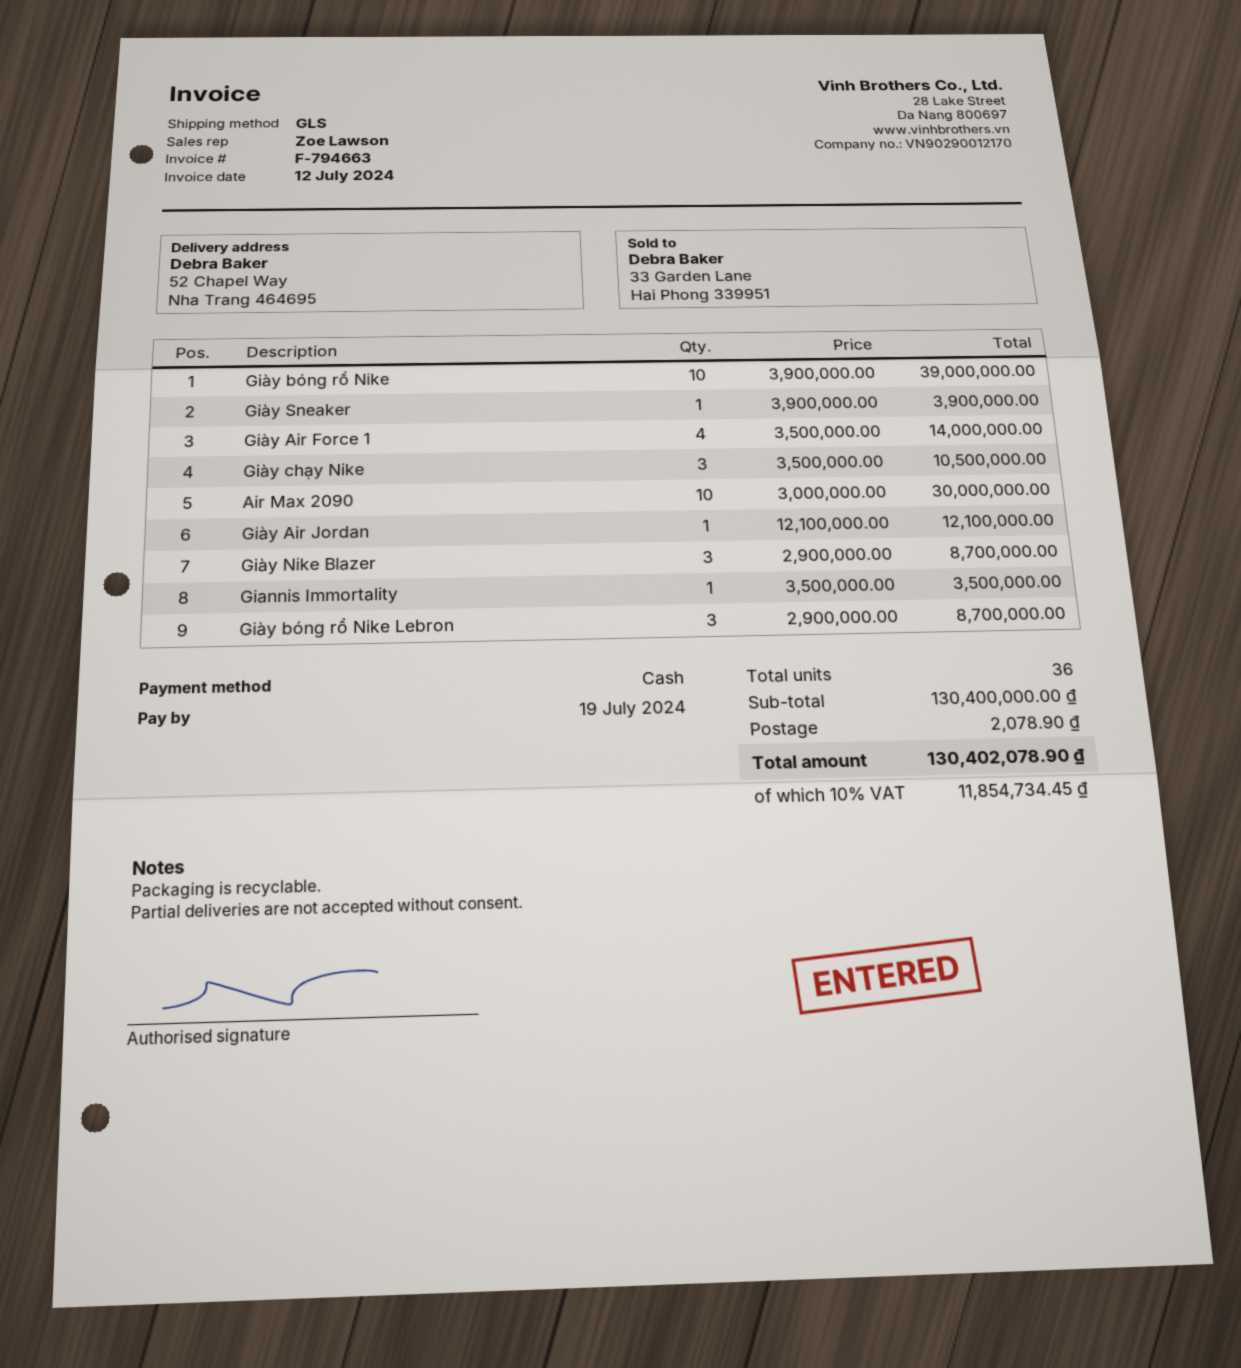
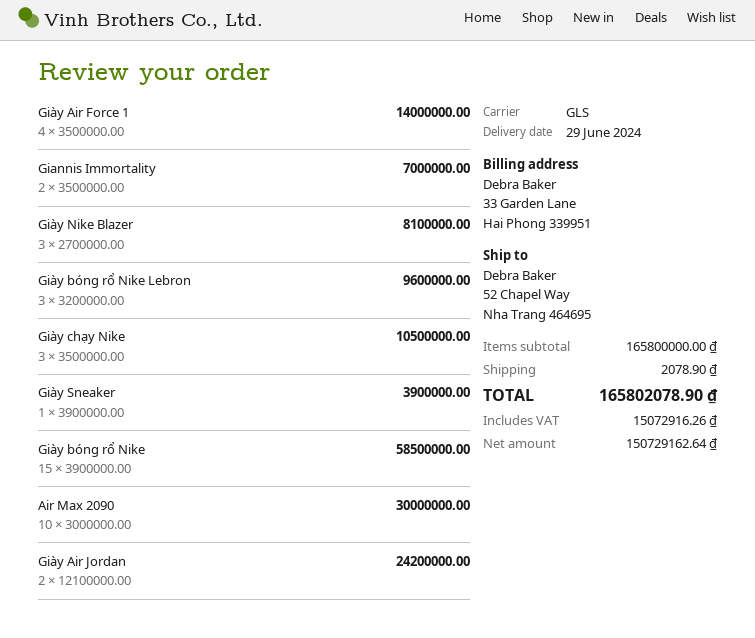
Giày bóng rổ Nike: 10 x 3900000.00 = 39000000.00 -> 15 x 3900000.00 = 58500000.00
Giày Air Jordan: 1 x 12100000.00 = 12100000.00 -> 2 x 12100000.00 = 24200000.00
Giày Nike Blazer: 3 x 2900000.00 = 8700000.00 -> 3 x 2700000.00 = 8100000.00
Giannis Immortality: 1 x 3500000.00 = 3500000.00 -> 2 x 3500000.00 = 7000000.00
Giày bóng rổ Nike Lebron: 3 x 2900000.00 = 8700000.00 -> 3 x 3200000.00 = 9600000.00
subtotal: 130400000.00 -> 165800000.00
tax: 11854734.45 -> 15072916.26
total: 130402078.90 -> 165802078.90

